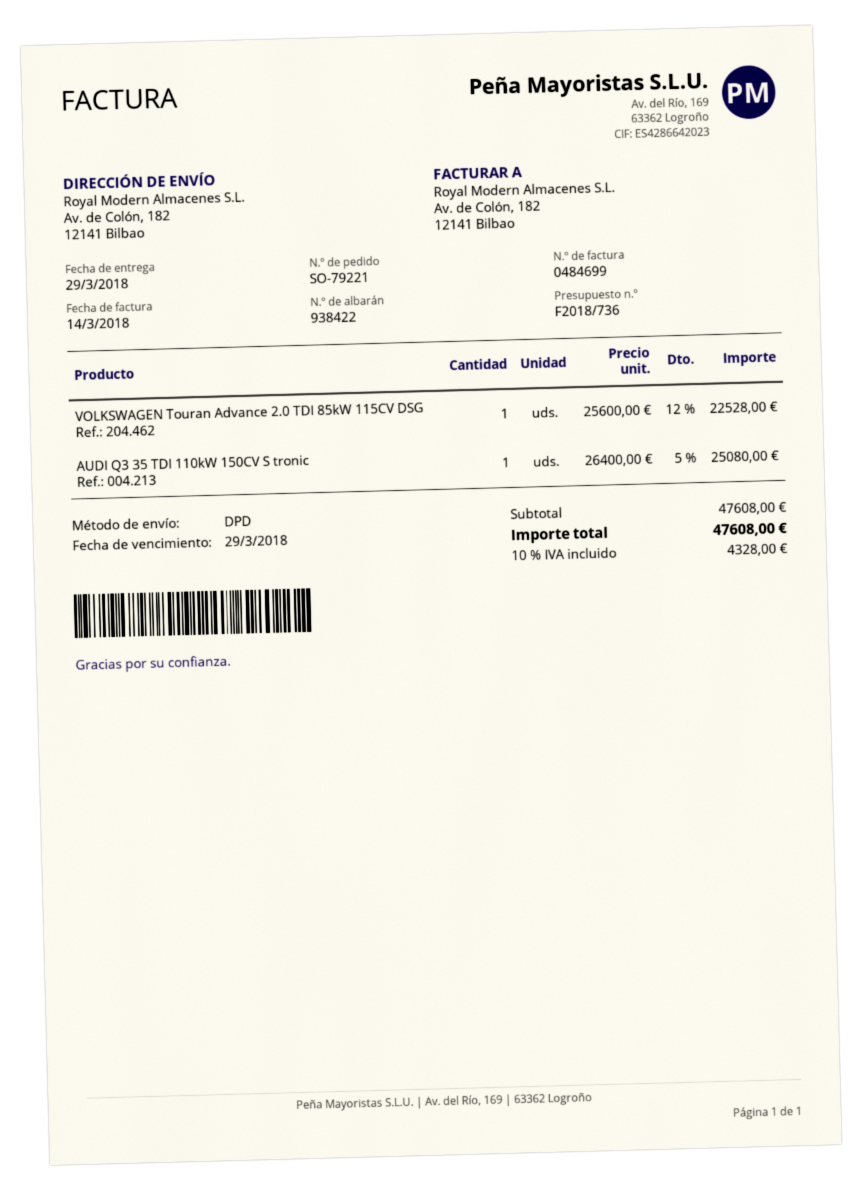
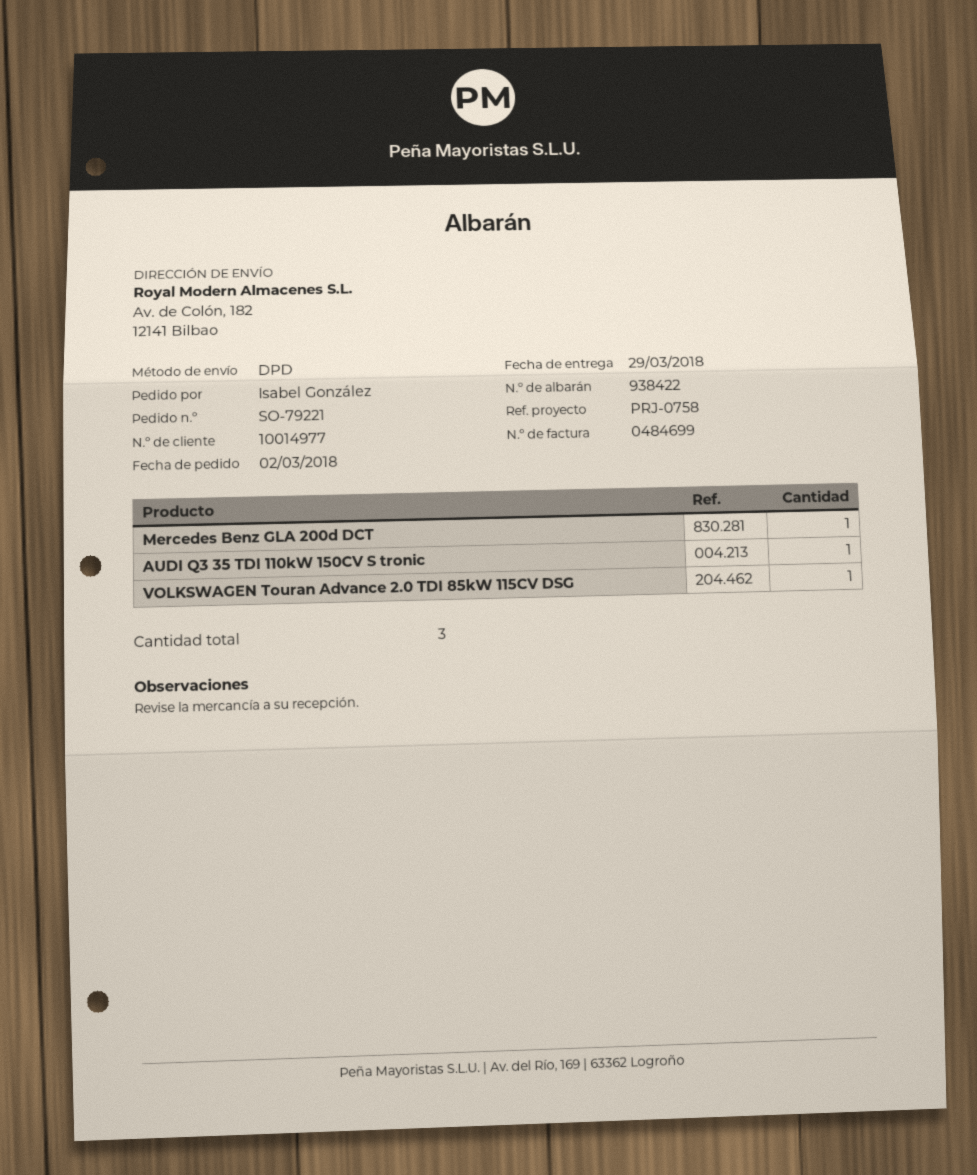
Mercedes Benz GLA 200d DCT: none -> 1

